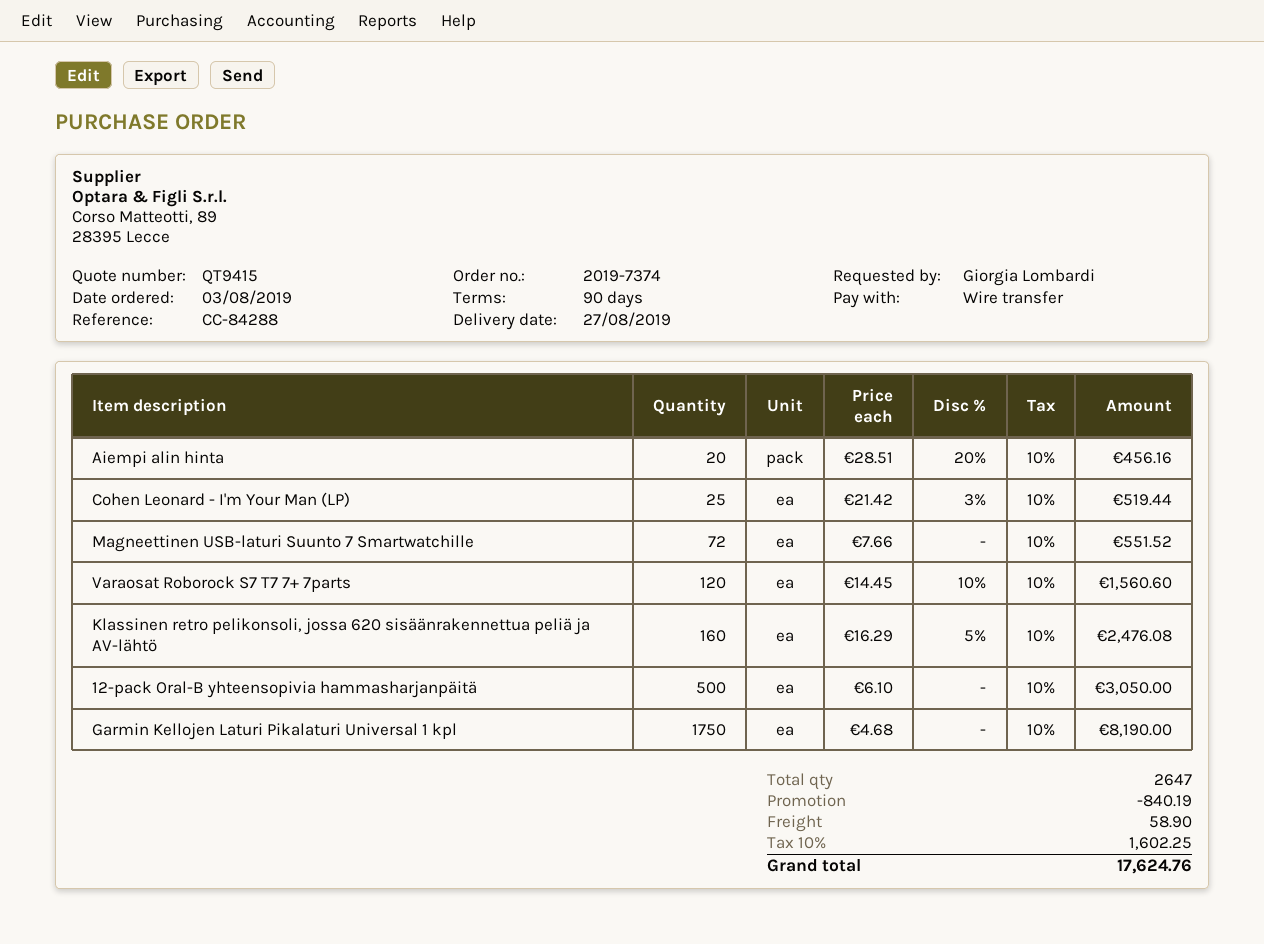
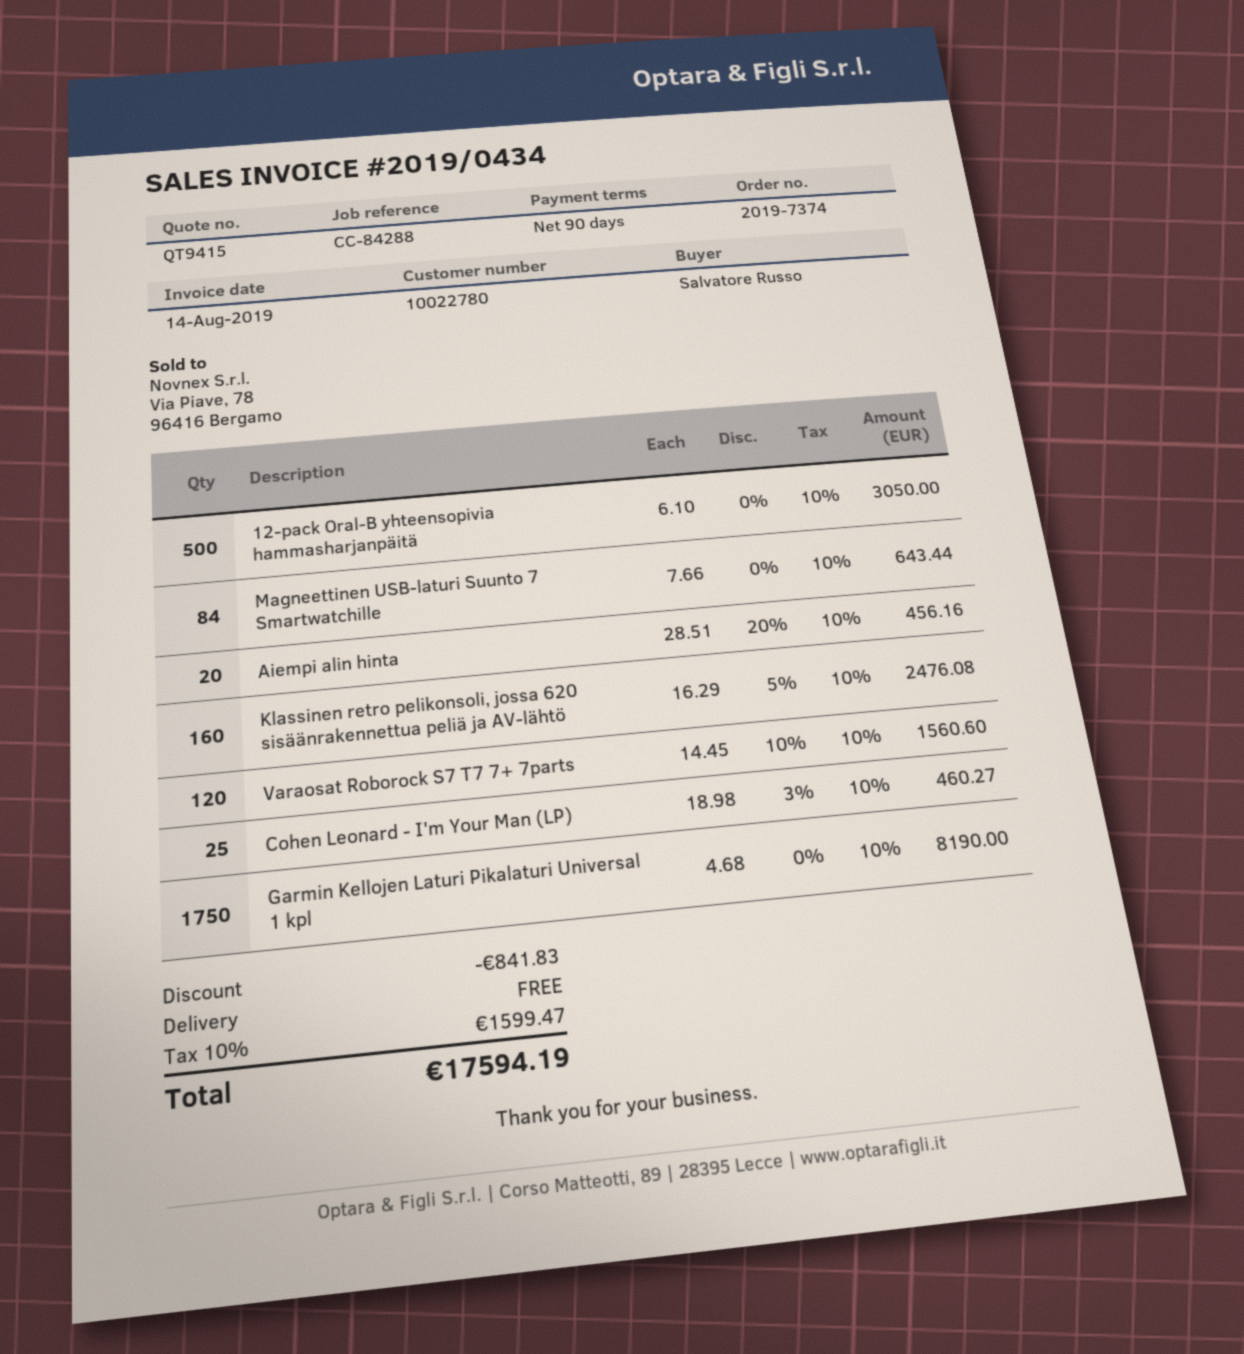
ordered by: Giorgia Lombardi -> Salvatore Russo
Cohen Leonard - I'm Your Man (LP): 25 x 21.42 - 3% = 519.44 -> 25 x 18.98 - 3% = 460.27
Magneettinen USB-laturi Suunto 7 Smartwatchille: 72 x 7.66 = 551.52 -> 84 x 7.66 = 643.44
discount: 840.19 -> 841.83
shipping: 58.90 -> 0.00
tax: 10% = 1602.25 -> 10% = 1599.47
total: 17624.76 -> 17594.19

